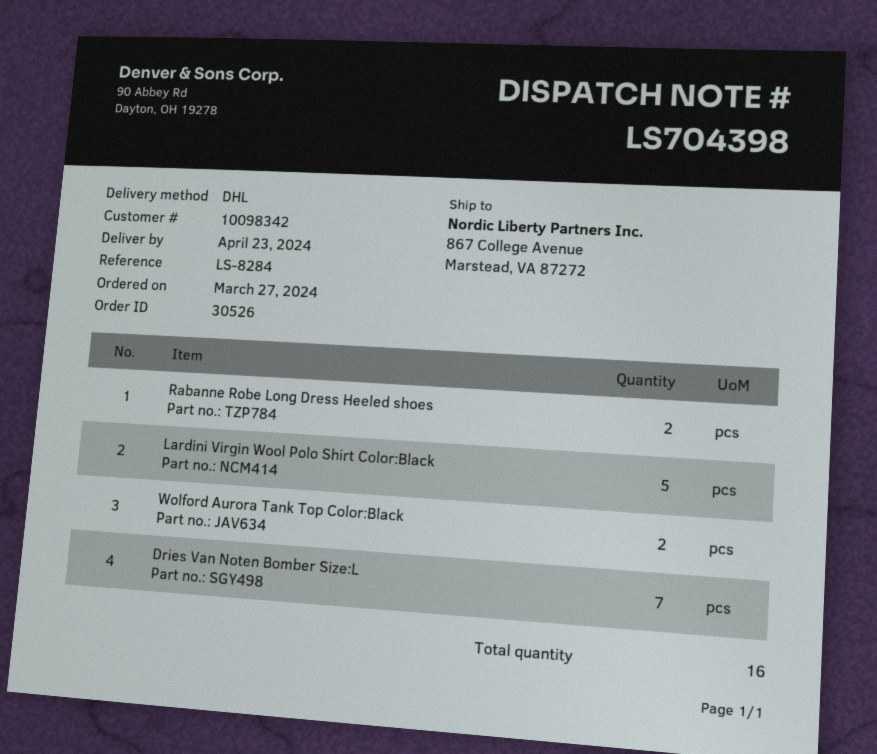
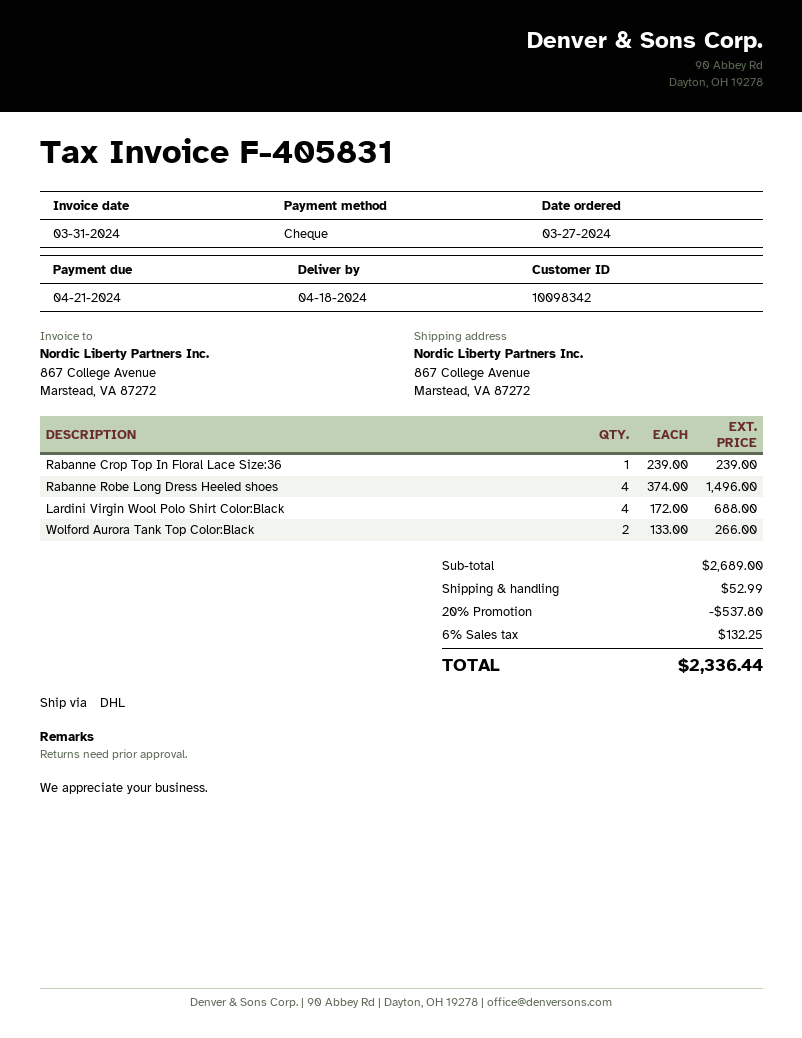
delivery date: 2024-04-23 -> 2024-04-18
Rabanne Robe Long Dress Heeled shoes: 2 -> 4
Lardini Virgin Wool Polo Shirt Color:Black: 5 -> 4
Dries Van Noten Bomber Size:L: 7 -> none
Rabanne Crop Top In Floral Lace Size:36: none -> 1

